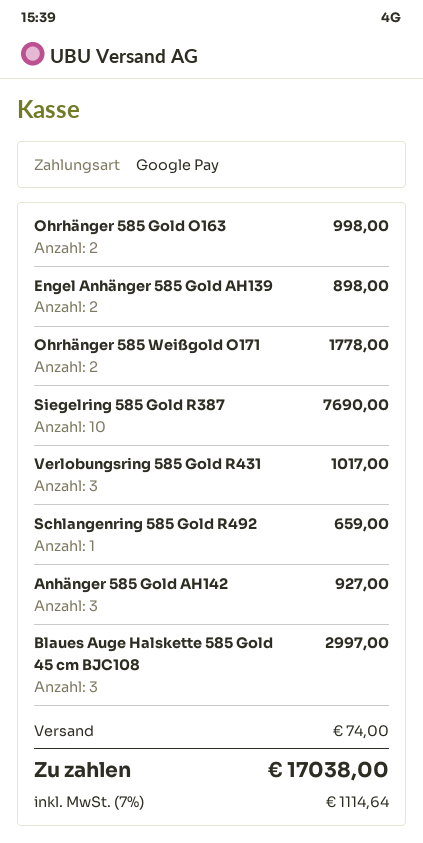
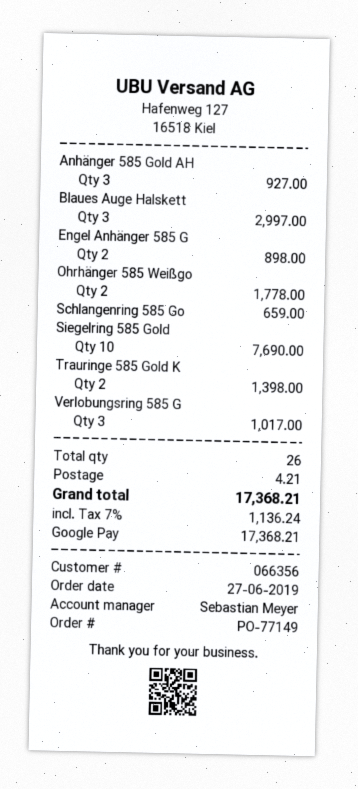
Ohrhänger 585 Gold O163: 2 for 998.00 -> none
Trauringe 585 Gold K: none -> 2 for 1398.00
shipping: 74.00 -> 4.21
tax: 7% = 1114.64 -> 7% = 1136.24
total: 17038.00 -> 17368.21

